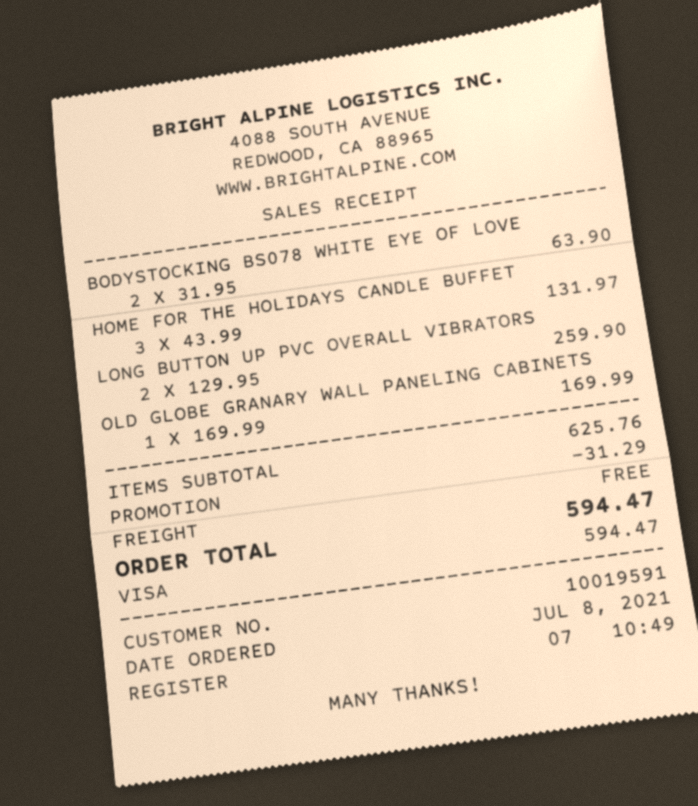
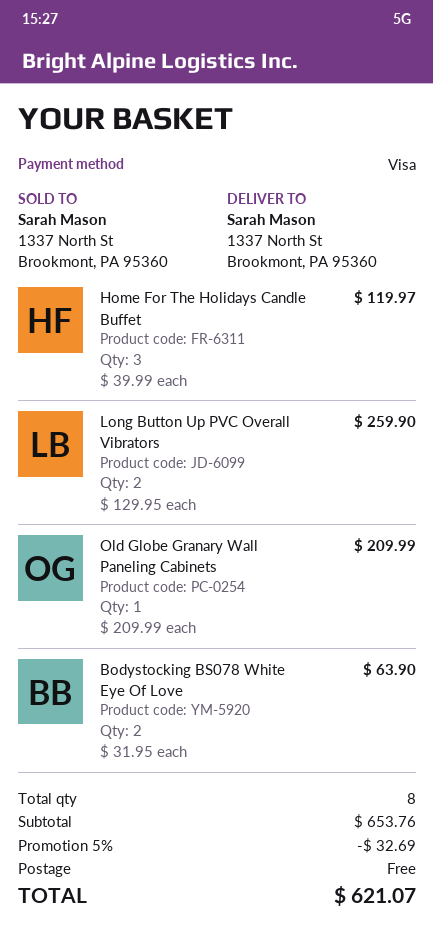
HOME FOR THE HOLIDAYS CANDLE BUFFET: 3 x 43.99 = 131.97 -> 3 x 39.99 = 119.97
OLD GLOBE GRANARY WALL PANELING CABINETS: 1 x 169.99 = 169.99 -> 1 x 209.99 = 209.99
subtotal: 625.76 -> 653.76
discount: 31.29 -> 32.69
total: 594.47 -> 621.07

